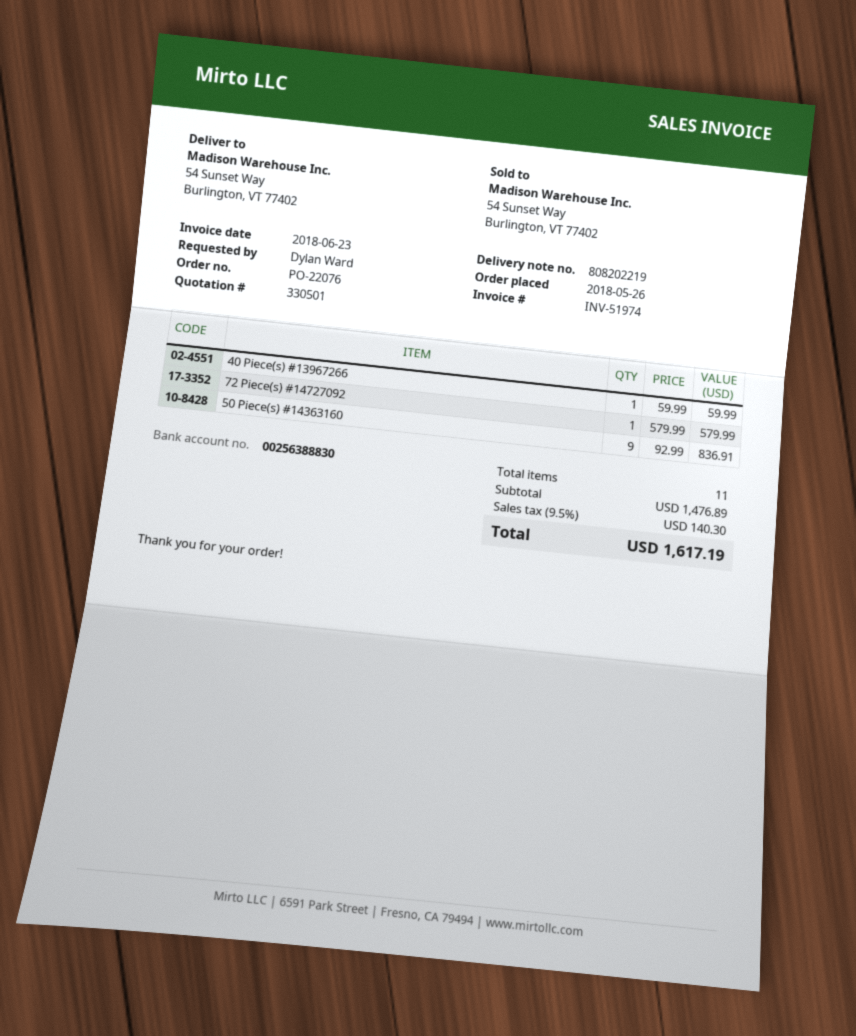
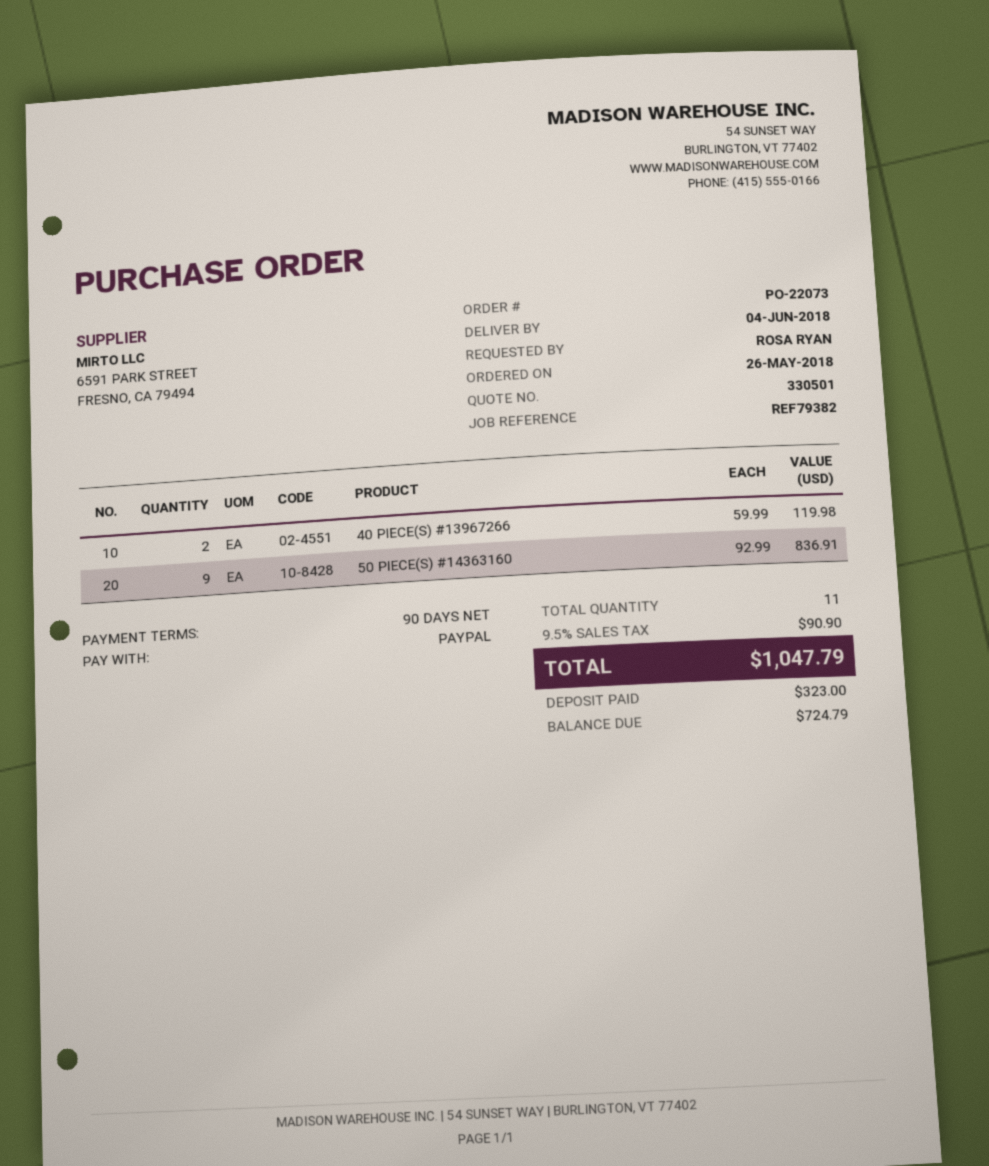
order number: PO-22076 -> PO-22073
ordered by: Dylan Ward -> ROSA RYAN
40 Piece(s) #13967266: 1 x 59.99 = 59.99 -> 2 x 59.99 = 119.98
72 Piece(s) #14727092: 1 x 579.99 = 579.99 -> none
tax: 9.5% = 140.30 -> 9.5% = 90.90
total: 1617.19 -> 1047.79

